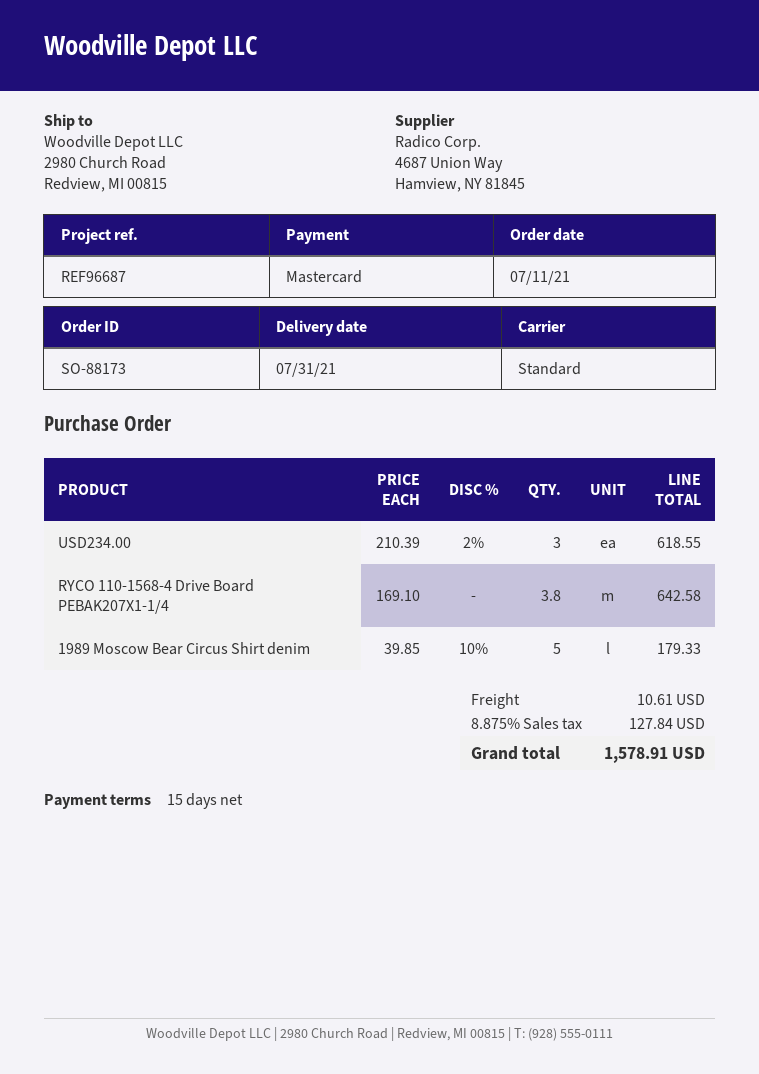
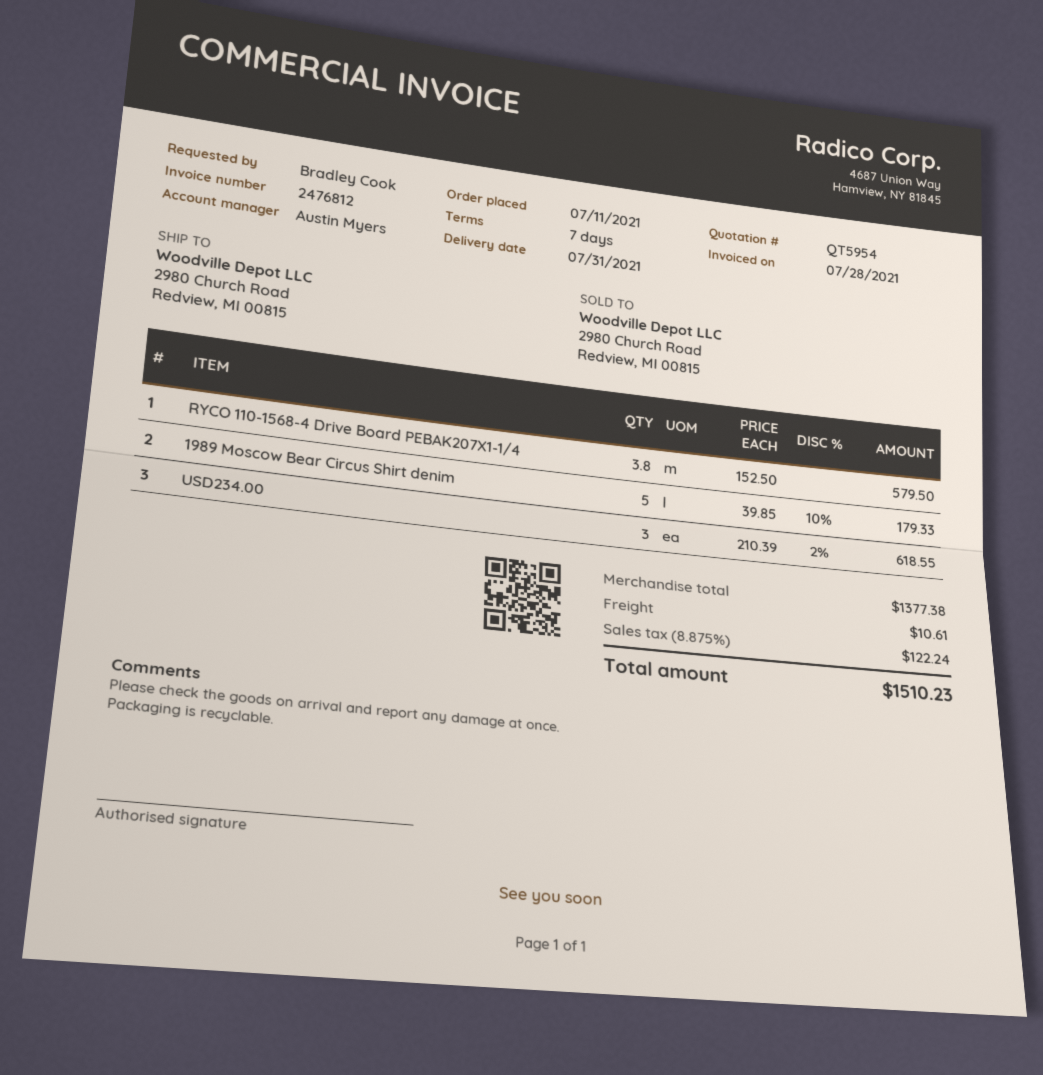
payment terms: 15 days -> 7 days
RYCO 110-1568-4 Drive Board PEBAK207X1-1/4: 3.8 x 169.10 = 642.58 -> 3.8 x 152.50 = 579.50
tax: 8.875% = 127.84 -> 8.875% = 122.24
total: 1578.91 -> 1510.23

